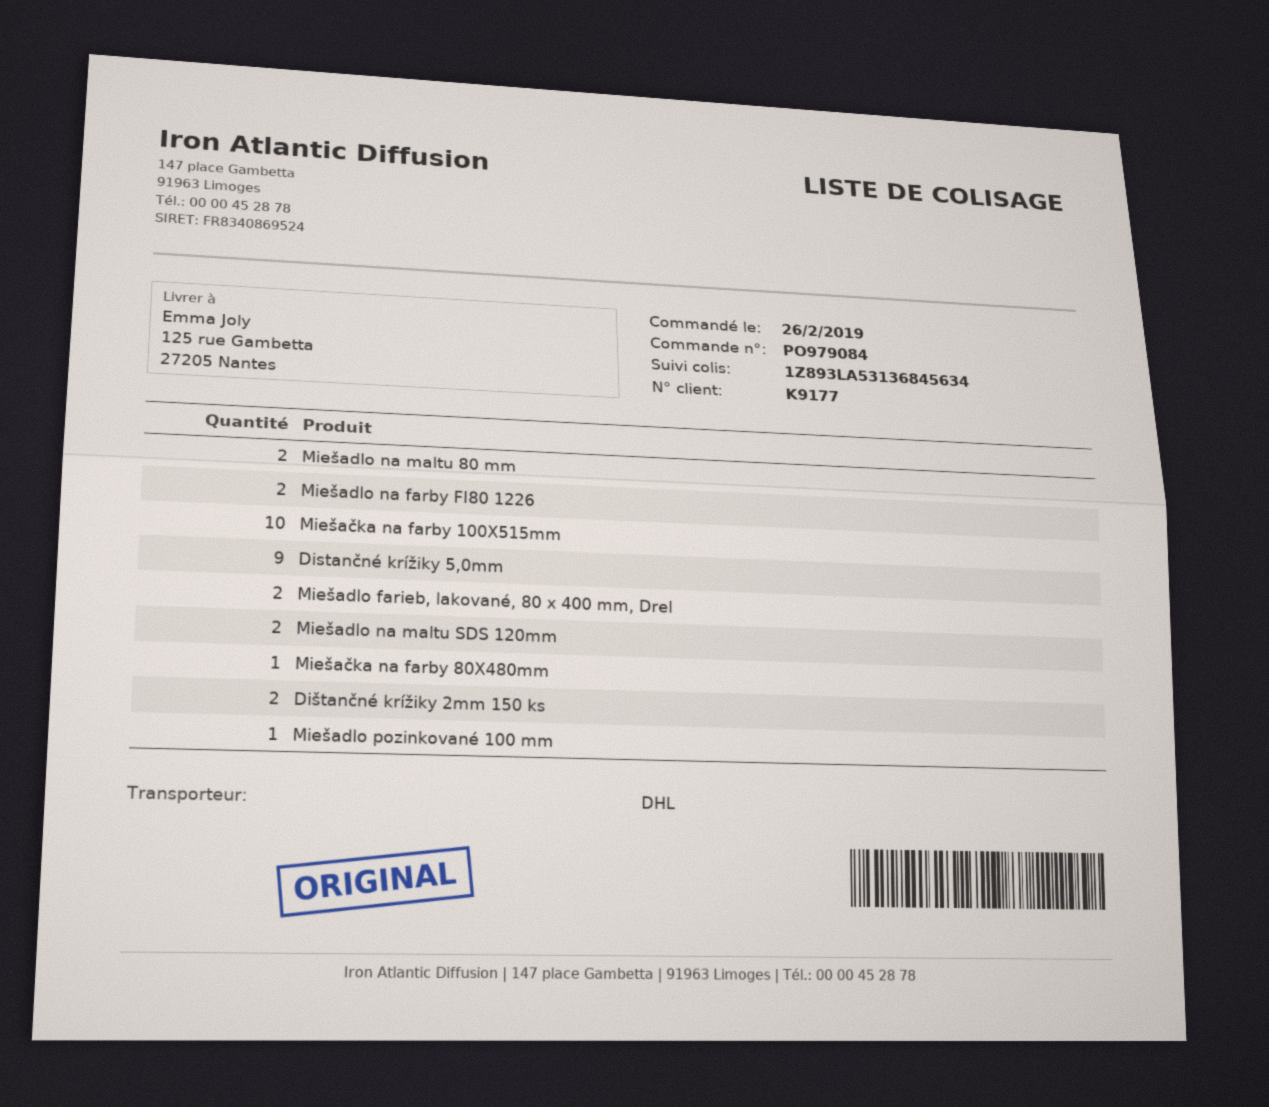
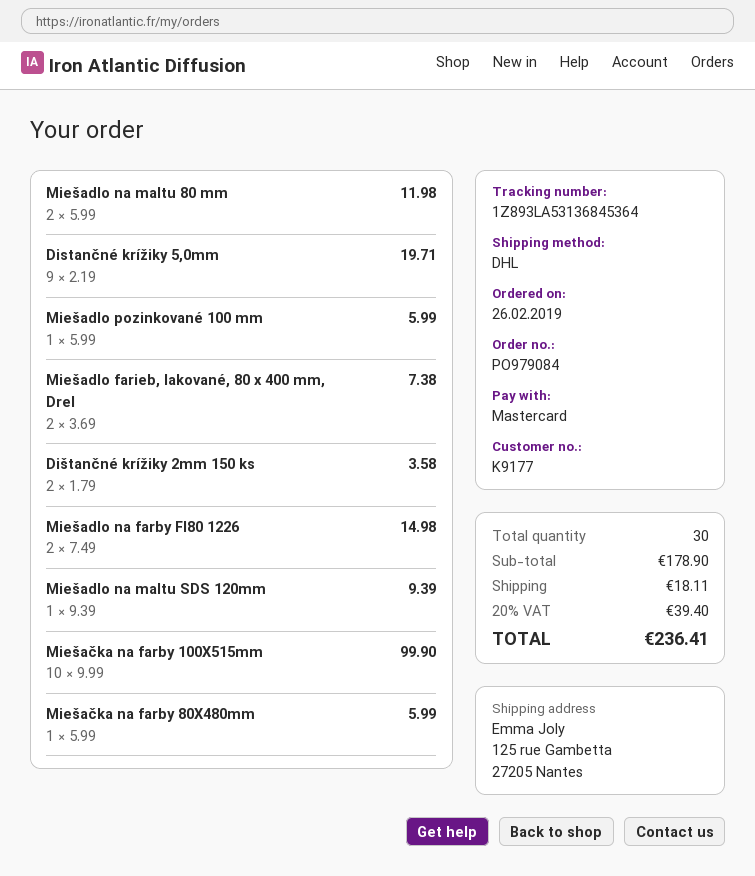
tracking number: 1Z893LA53136845634 -> 1Z893LA53136845364
Miešadlo na maltu SDS 120mm: 2 -> 1

